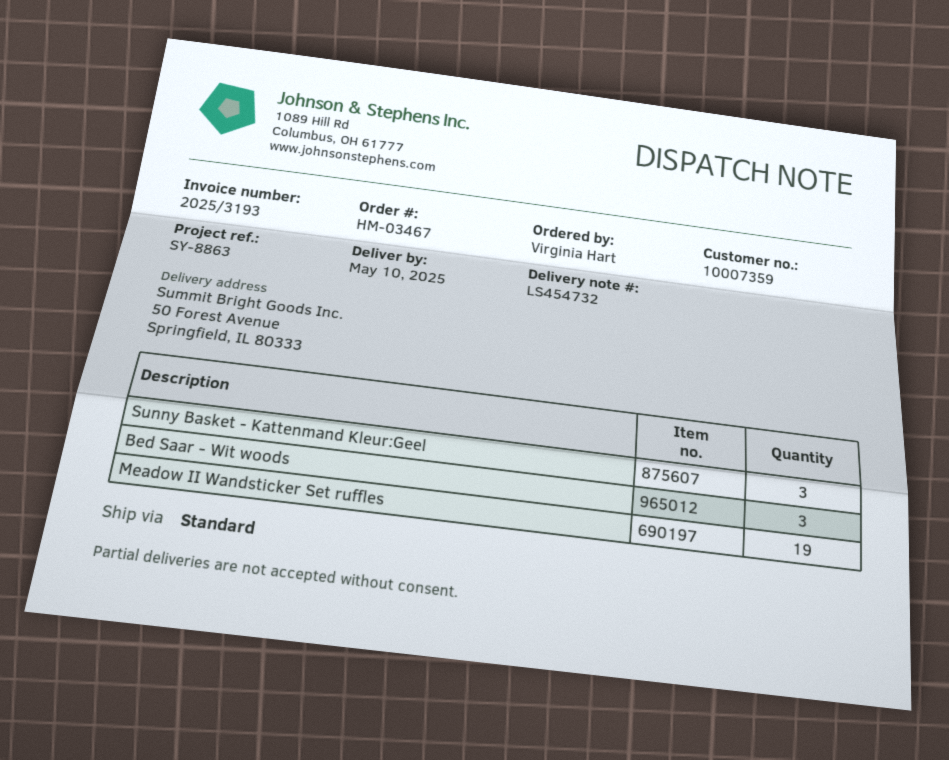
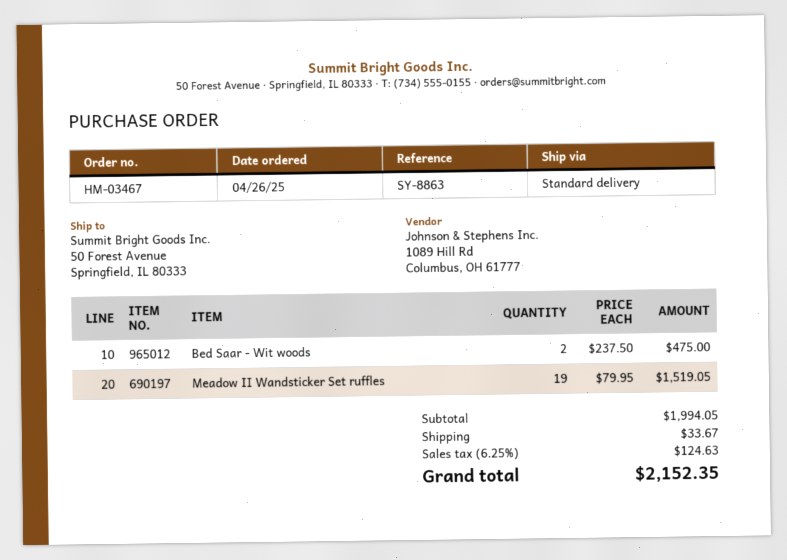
Sunny Basket - Kattenmand Kleur:Geel: 3 -> none
Bed Saar - Wit woods: 3 -> 2

